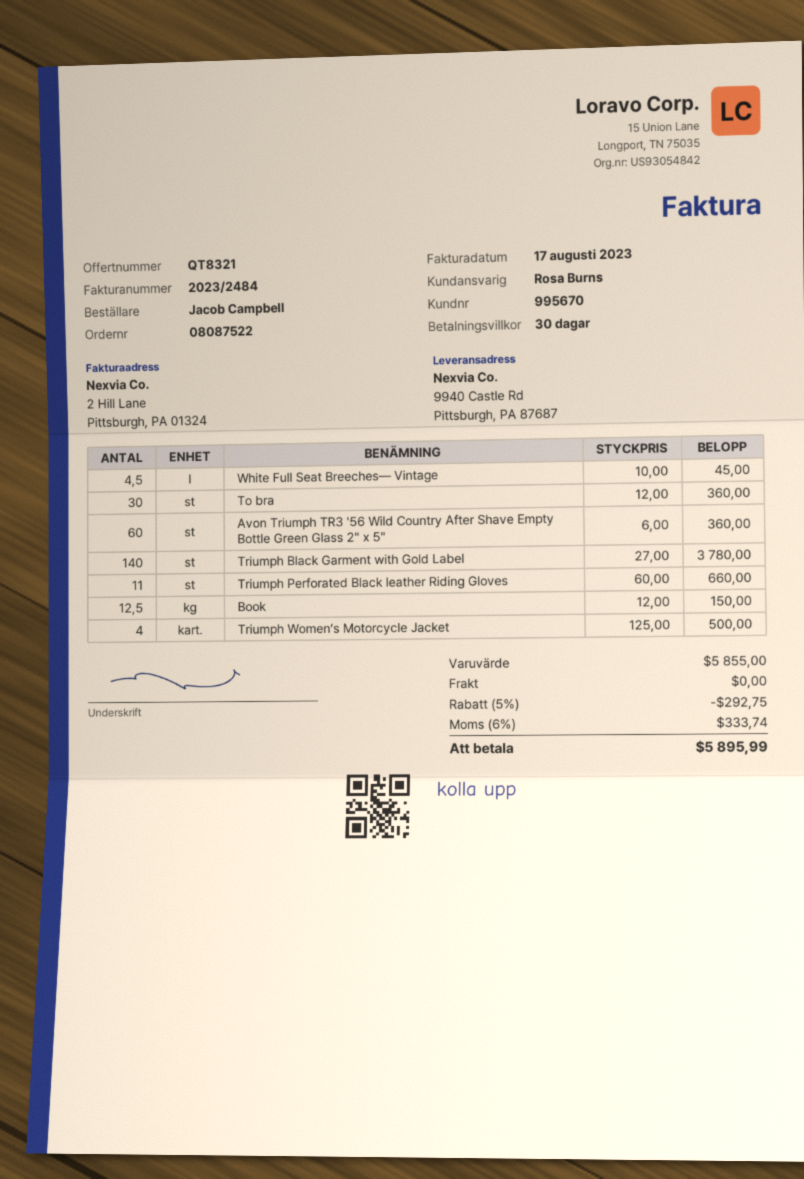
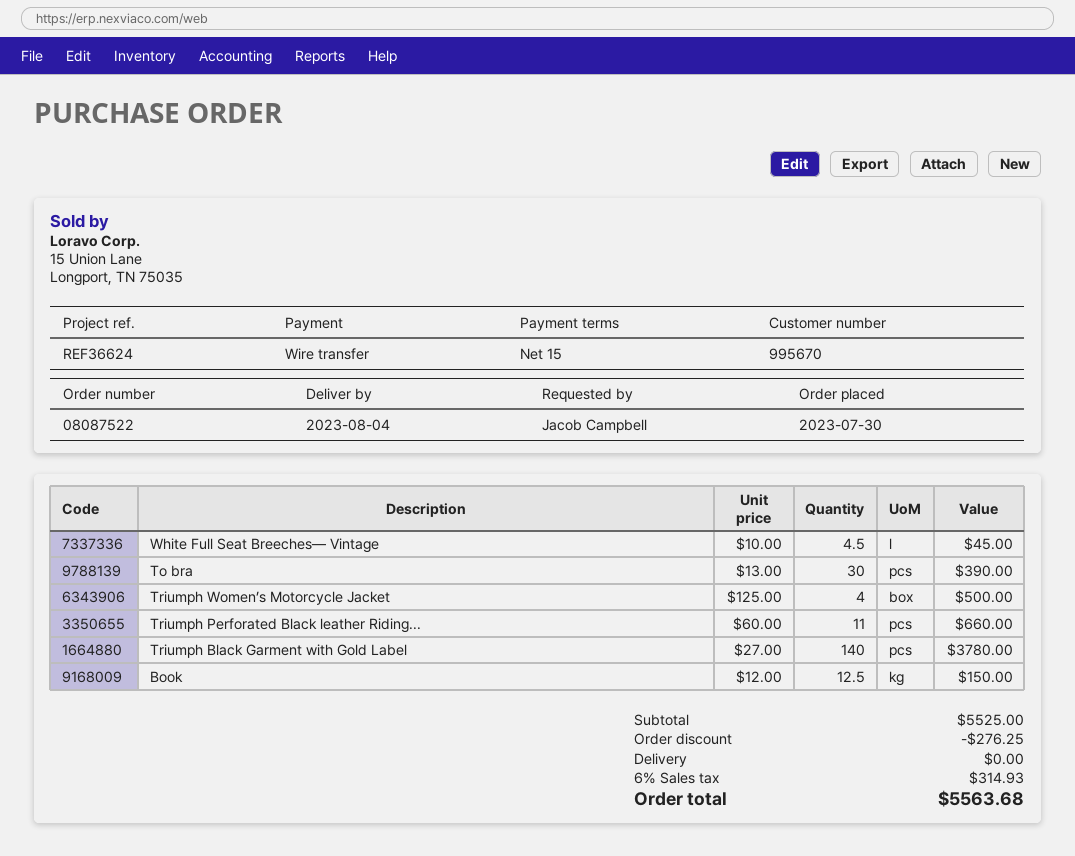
payment terms: 30 days -> 15 days
To bra: 30 x 12.00 = 360.00 -> 30 x 13.00 = 390.00
Avon Triumph TR3 '56 Wild Country After Shave Empty Bottle Green Glass 2" x 5": 60 x 6.00 = 360.00 -> none
subtotal: 5855.00 -> 5525.00
discount: 292.75 -> 276.25
tax: 6% = 333.74 -> 6% = 314.93
total: 5895.99 -> 5563.68

